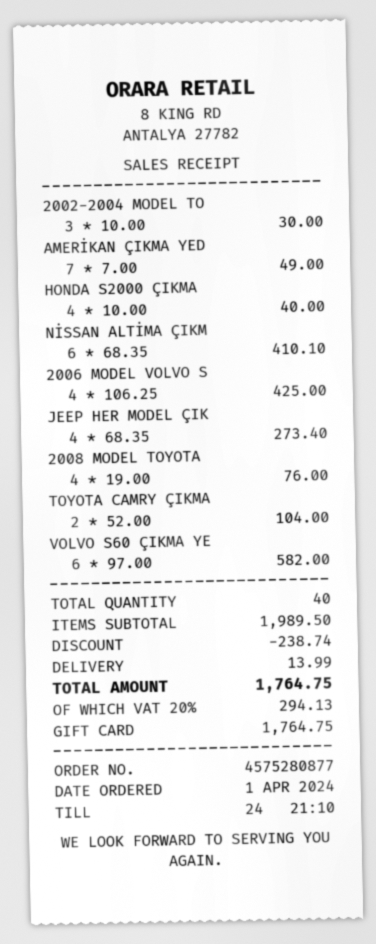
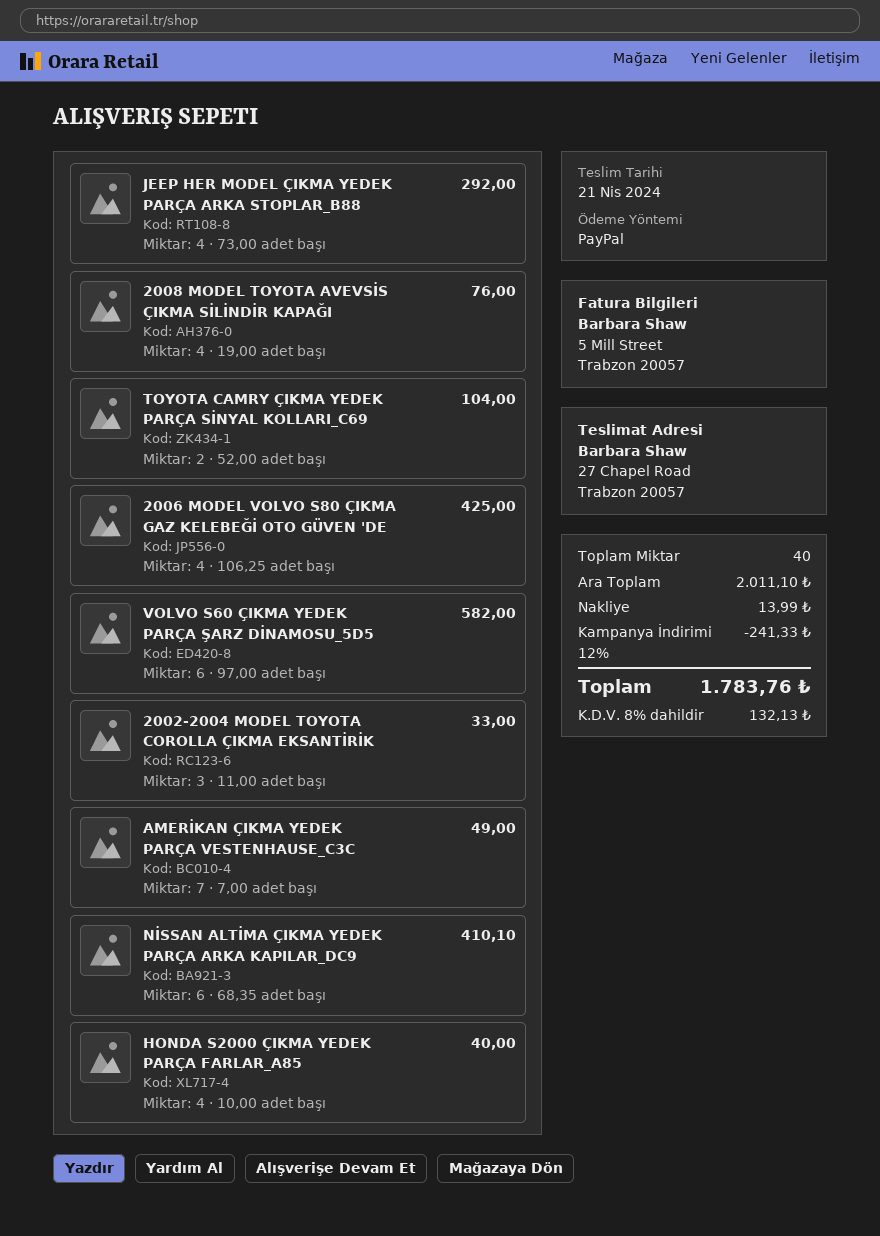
payment method: gift card -> PayPal
2002-2004 MODEL TO: 3 x 10.00 = 30.00 -> 3 x 11.00 = 33.00
JEEP HER MODEL ÇIK: 4 x 68.35 = 273.40 -> 4 x 73.00 = 292.00
subtotal: 1989.50 -> 2011.10
discount: 238.74 -> 241.33
tax: 20% = 294.13 -> 8% = 132.13
total: 1764.75 -> 1783.76

